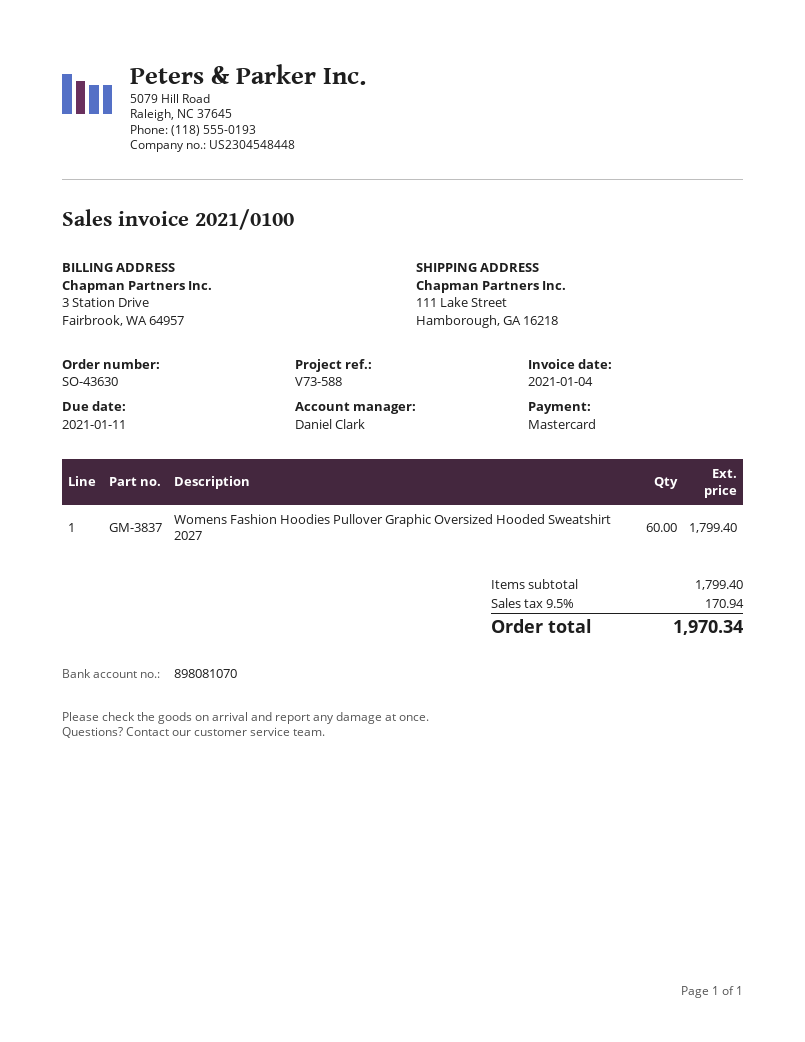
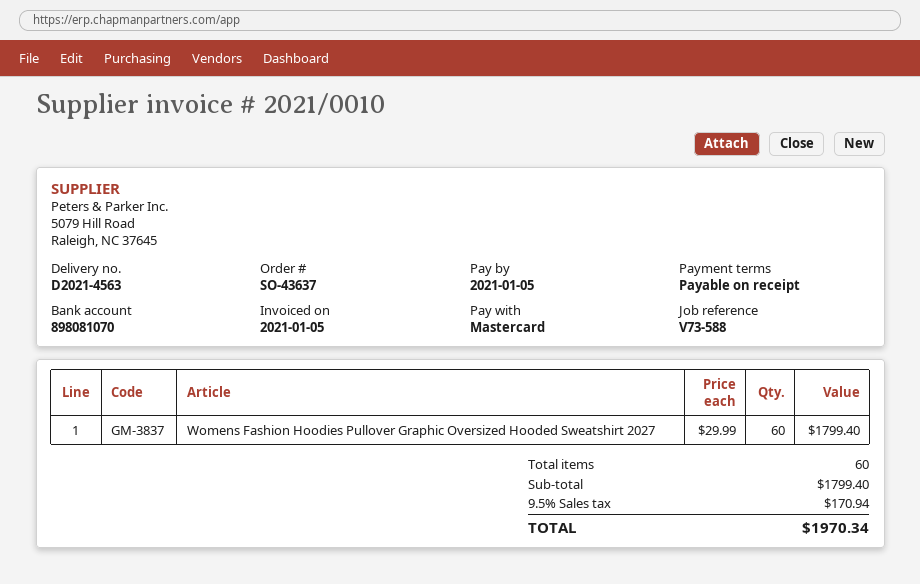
order number: SO-43630 -> SO-43637
invoice number: 2021/0100 -> 2021/0010
invoice date: 2021-01-04 -> 2021-01-05
due date: 2021-01-11 -> 2021-01-05

